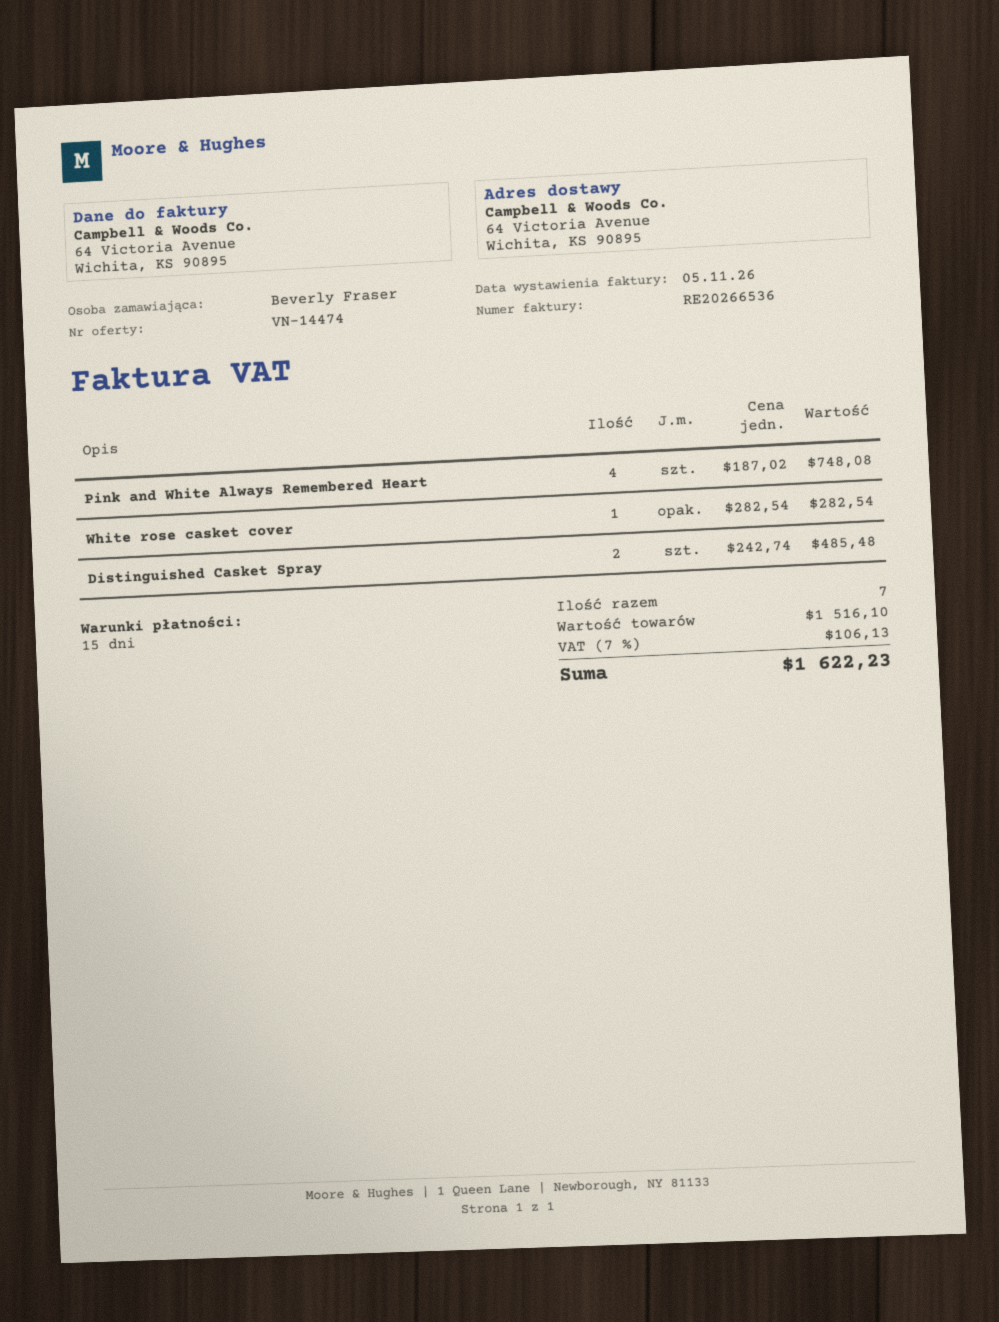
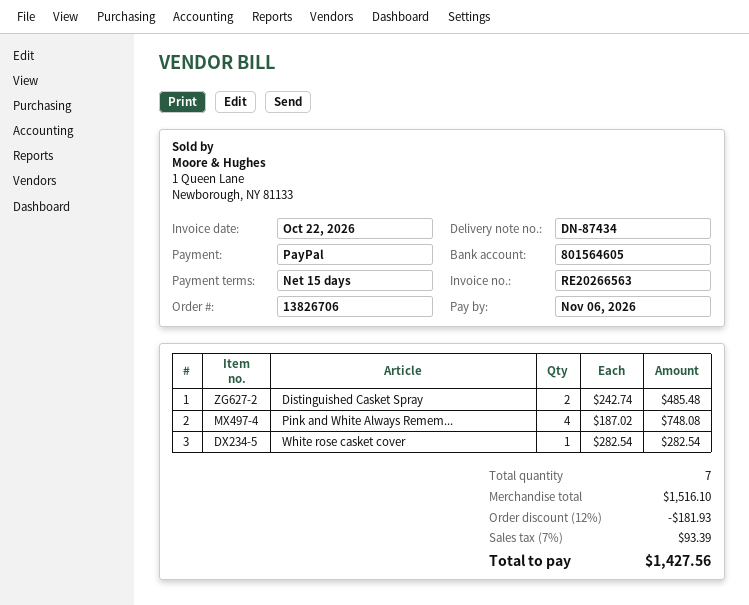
invoice number: RE20266536 -> RE20266563
invoice date: 2026-11-05 -> 2026-10-22
discount: none -> 12% = 181.93
tax: 7% = 106.13 -> 7% = 93.39
total: 1622.23 -> 1427.56

